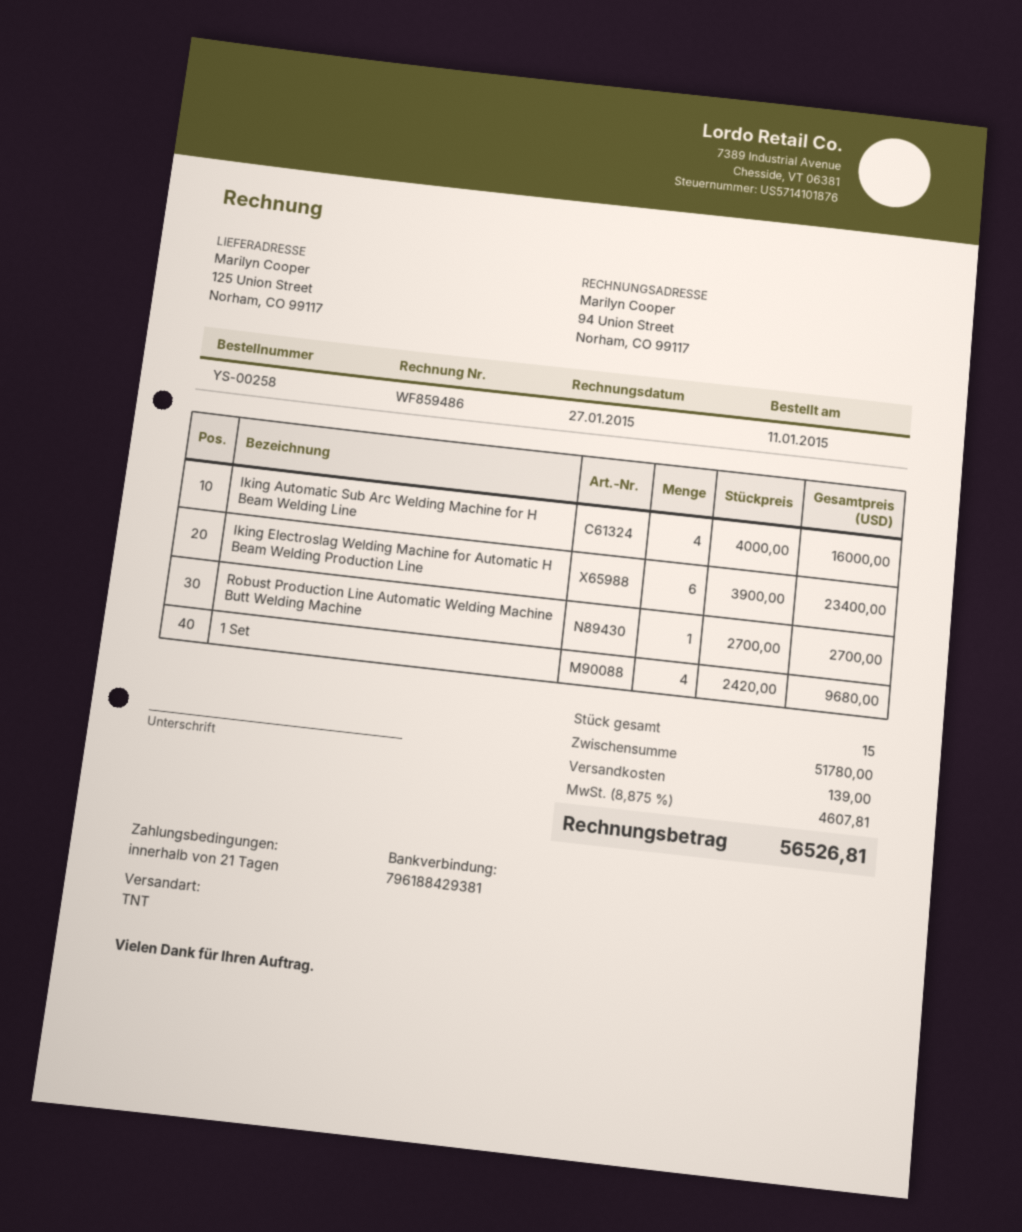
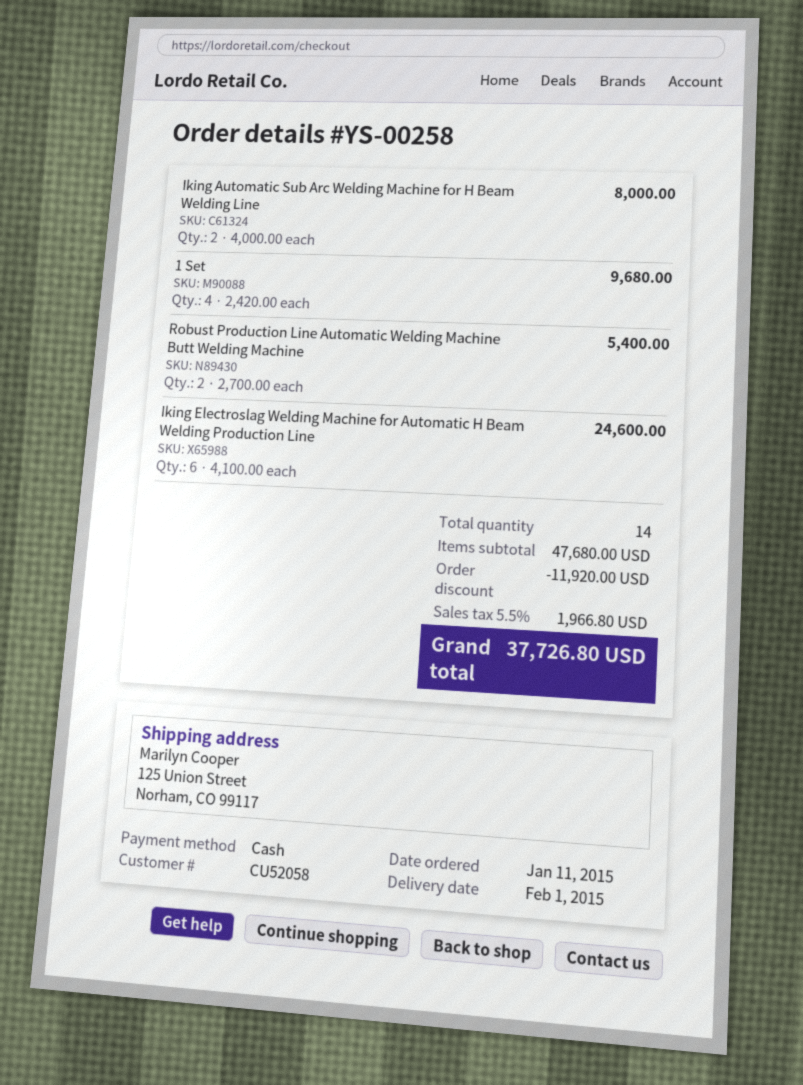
Iking Automatic Sub Arc Welding Machine for H Beam Welding Line: 4 x 4000.00 = 16000.00 -> 2 x 4000.00 = 8000.00
Iking Electroslag Welding Machine for Automatic H Beam Welding Production Line: 6 x 3900.00 = 23400.00 -> 6 x 4100.00 = 24600.00
Robust Production Line Automatic Welding Machine Butt Welding Machine: 1 x 2700.00 = 2700.00 -> 2 x 2700.00 = 5400.00
total quantity: 15 -> 14
subtotal: 51780.00 -> 47680.00
discount: none -> 11920.00
shipping: 139.00 -> none
tax: 8.875% = 4607.81 -> 5.5% = 1966.80
total: 56526.81 -> 37726.80

